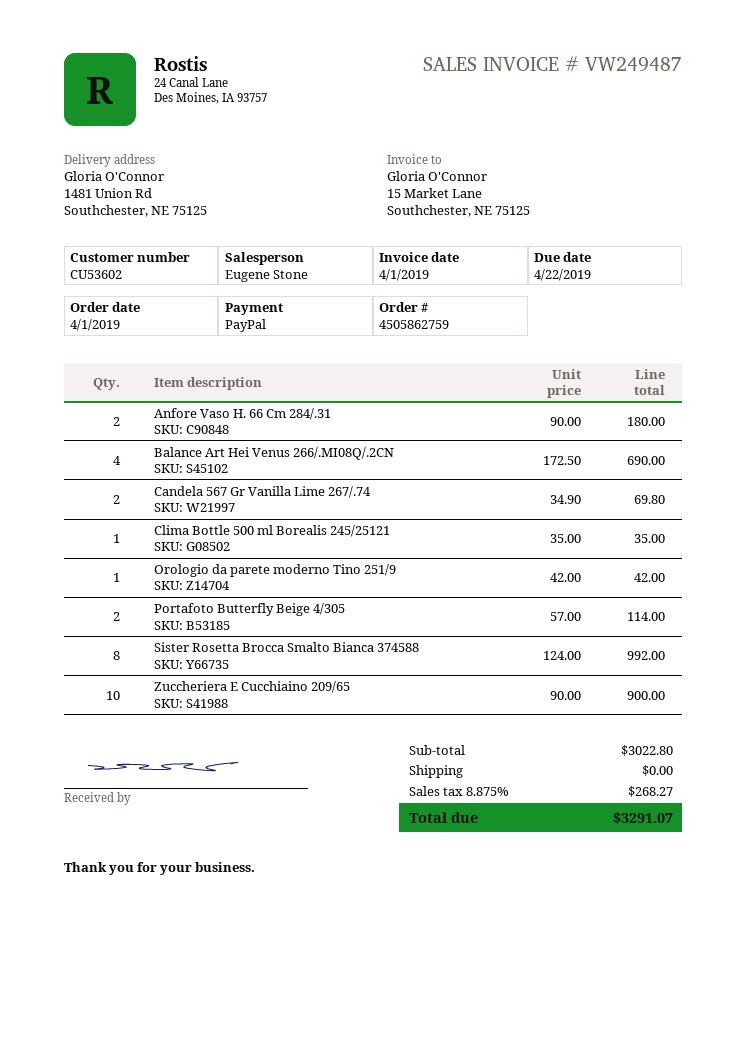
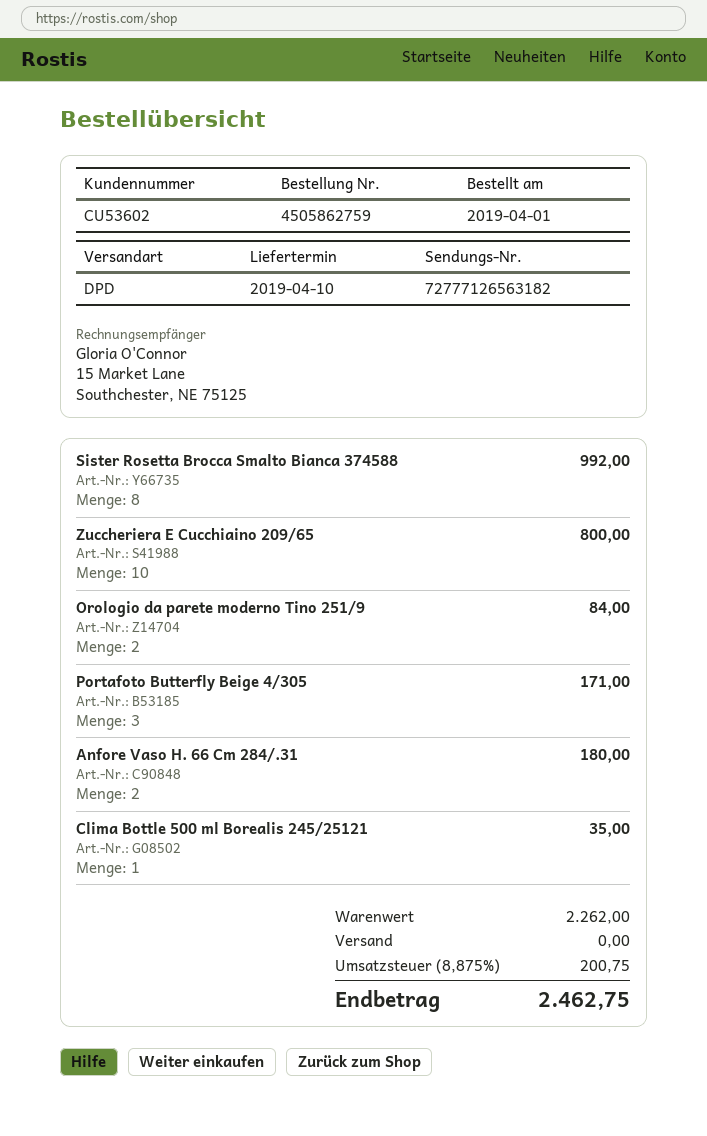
Balance Art Hei Venus 266/.MI08Q/.2CN: 4 for 690.00 -> none
Candela 567 Gr Vanilla Lime 267/.74: 2 for 69.80 -> none
Orologio da parete moderno Tino 251/9: 1 for 42.00 -> 2 for 84.00
Portafoto Butterfly Beige 4/305: 2 for 114.00 -> 3 for 171.00
Zuccheriera E Cucchiaino 209/65: 10 for 900.00 -> 10 for 800.00
subtotal: 3022.80 -> 2262.00
tax: 8.875% = 268.27 -> 8.875% = 200.75
total: 3291.07 -> 2462.75

